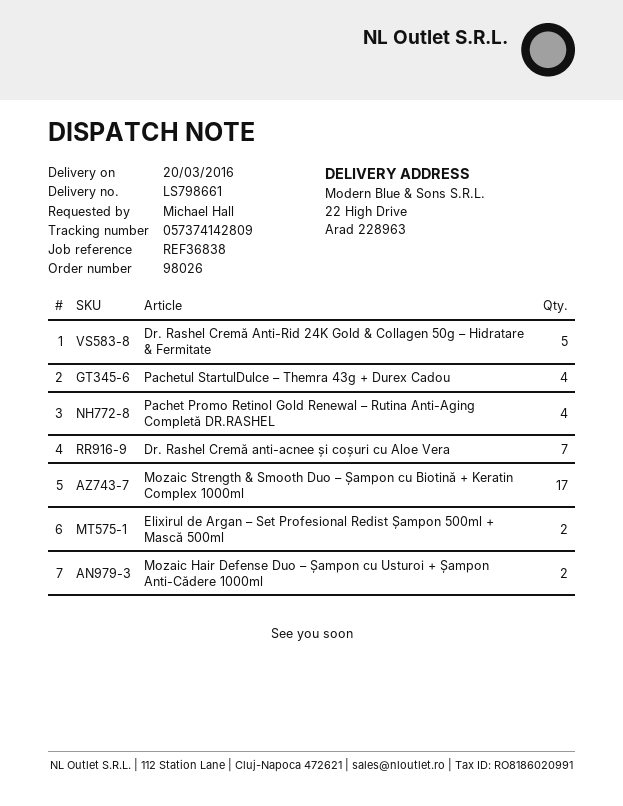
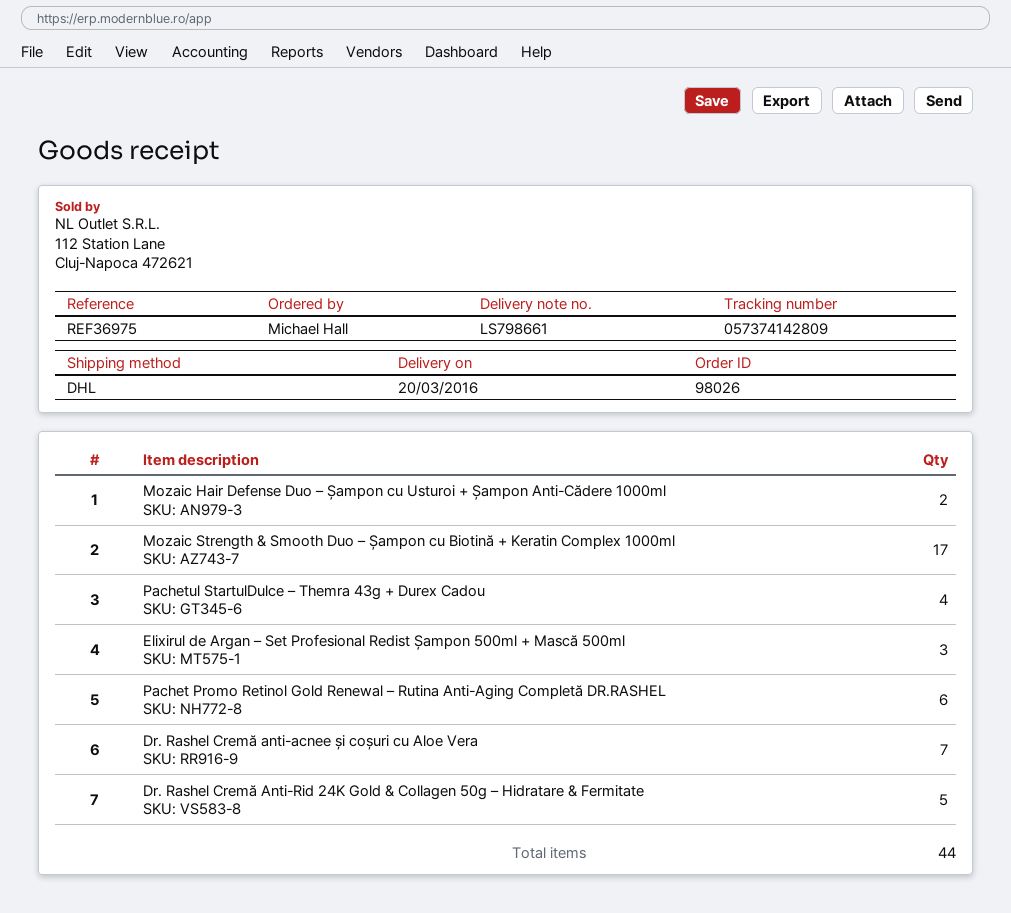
reference: REF36838 -> REF36975
Pachet Promo Retinol Gold Renewal – Rutina Anti-Aging Completă DR.RASHEL: 4 -> 6
Elixirul de Argan – Set Profesional Redist Șampon 500ml + Mască 500ml: 2 -> 3

